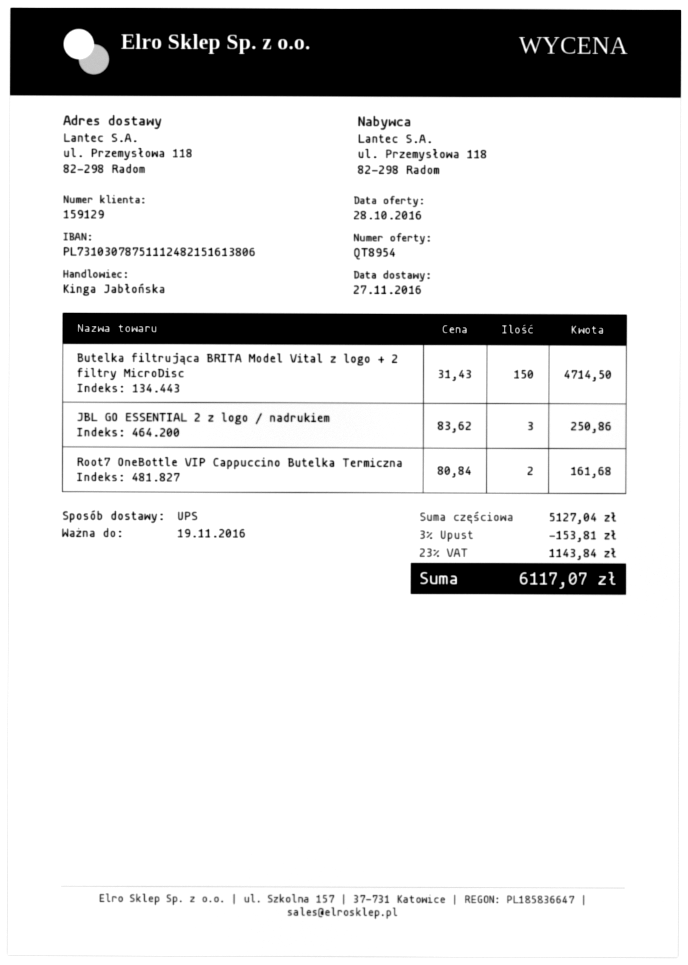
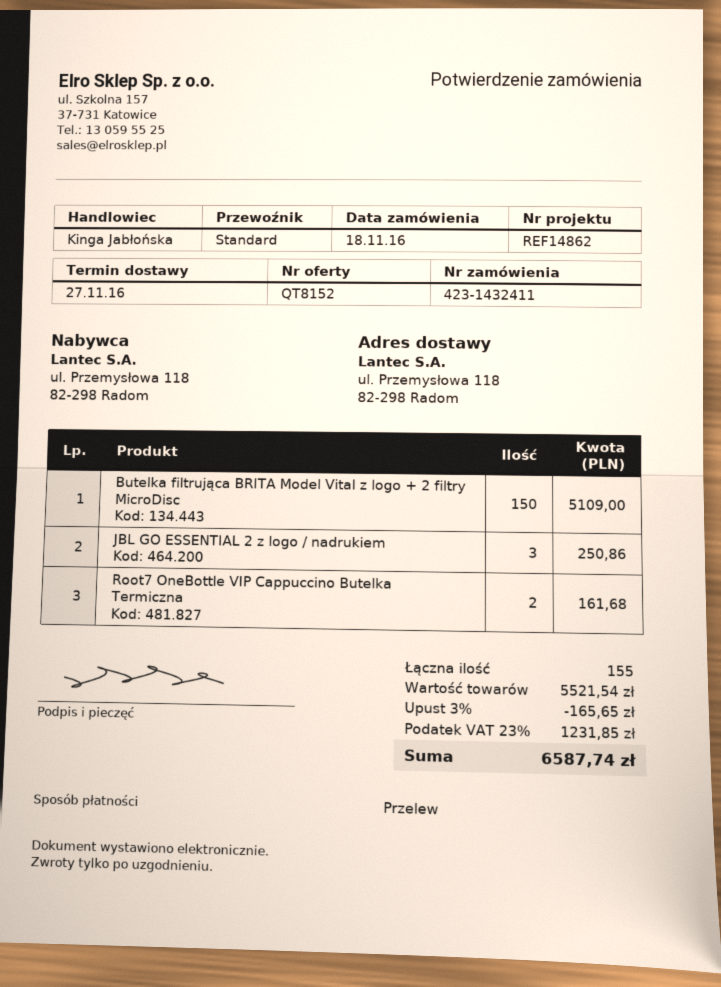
quote number: QT8954 -> QT8152
shipping method: UPS -> standard
Butelka filtrująca BRITA Model Vital z logo + 2 filtry MicroDisc: 150 for 4714.50 -> 150 for 5109.00
subtotal: 5127.04 -> 5521.54
discount: 3% = 153.81 -> 3% = 165.65
tax: 23% = 1143.84 -> 23% = 1231.85
total: 6117.07 -> 6587.74

